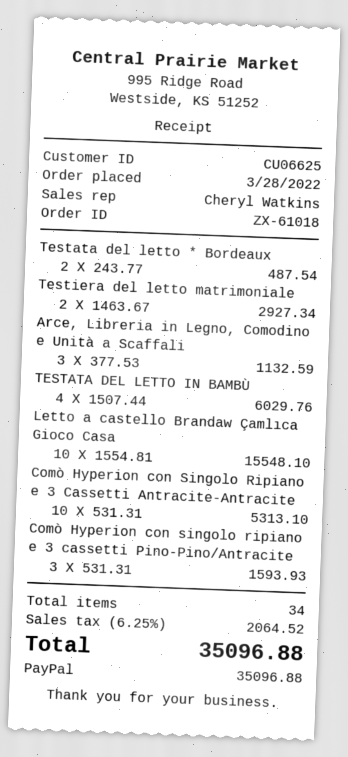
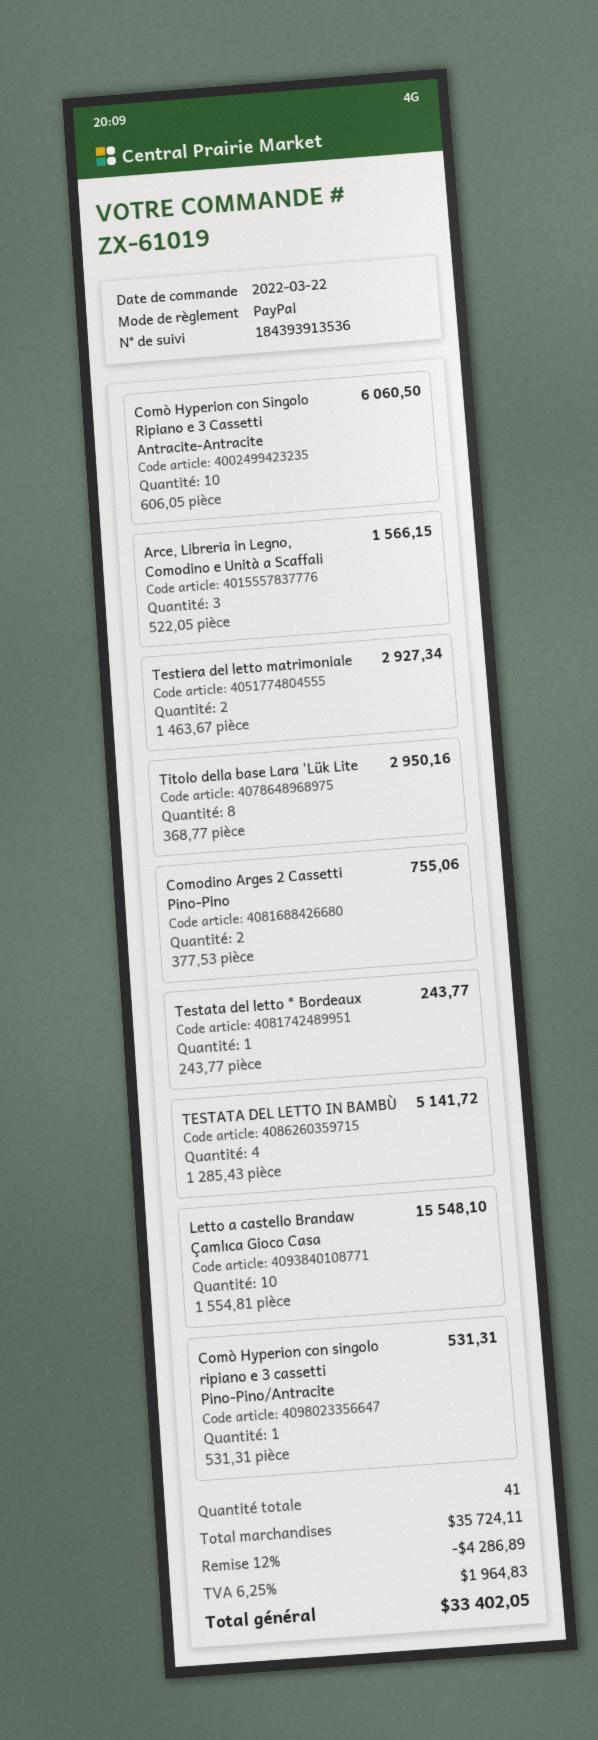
order number: ZX-61018 -> ZX-61019
order date: 2022-03-28 -> 2022-03-22
Testata del letto * Bordeaux: 2 x 243.77 = 487.54 -> 1 x 243.77 = 243.77
Arce, Libreria in Legno, Comodino e Unità a Scaffali: 3 x 377.53 = 1132.59 -> 3 x 522.05 = 1566.15
TESTATA DEL LETTO IN BAMBÙ: 4 x 1507.44 = 6029.76 -> 4 x 1285.43 = 5141.72
Comò Hyperion con Singolo Ripiano e 3 Cassetti Antracite-Antracite: 10 x 531.31 = 5313.10 -> 10 x 606.05 = 6060.50
Comò Hyperion con singolo ripiano e 3 cassetti Pino-Pino/Antracite: 3 x 531.31 = 1593.93 -> 1 x 531.31 = 531.31
Titolo della base Lara 'Lük Lite: none -> 8 x 368.77 = 2950.16
Comodino Arges 2 Cassetti Pino-Pino: none -> 2 x 377.53 = 755.06
total quantity: 34 -> 41
discount: none -> 12% = 4286.89
tax: 6.25% = 2064.52 -> 6.25% = 1964.83
total: 35096.88 -> 33402.05

